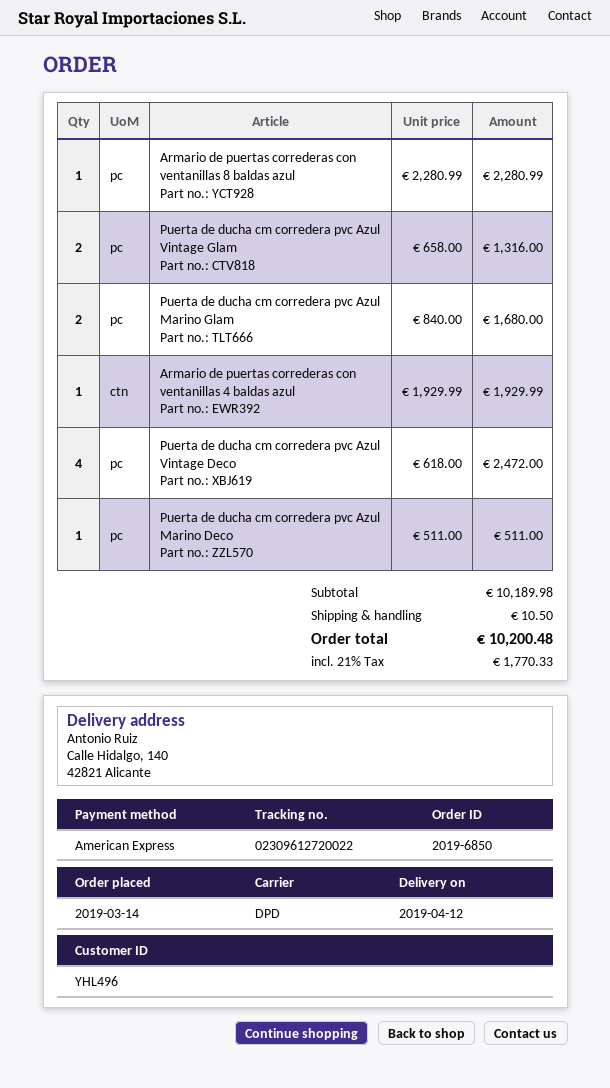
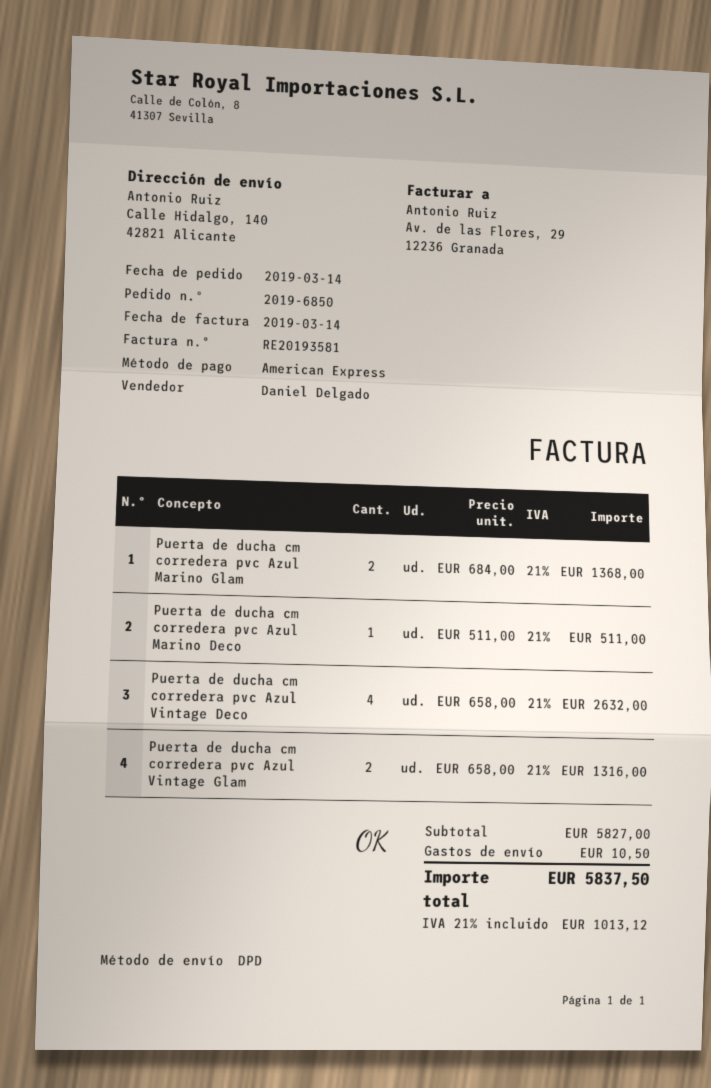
Armario de puertas correderas con ventanillas 8 baldas azul: 1 x 2280.99 = 2280.99 -> none
Puerta de ducha cm corredera pvc Azul Marino Glam: 2 x 840.00 = 1680.00 -> 2 x 684.00 = 1368.00
Armario de puertas correderas con ventanillas 4 baldas azul: 1 x 1929.99 = 1929.99 -> none
Puerta de ducha cm corredera pvc Azul Vintage Deco: 4 x 618.00 = 2472.00 -> 4 x 658.00 = 2632.00
subtotal: 10189.98 -> 5827.00
tax: 21% = 1770.33 -> 21% = 1013.12
total: 10200.48 -> 5837.50

